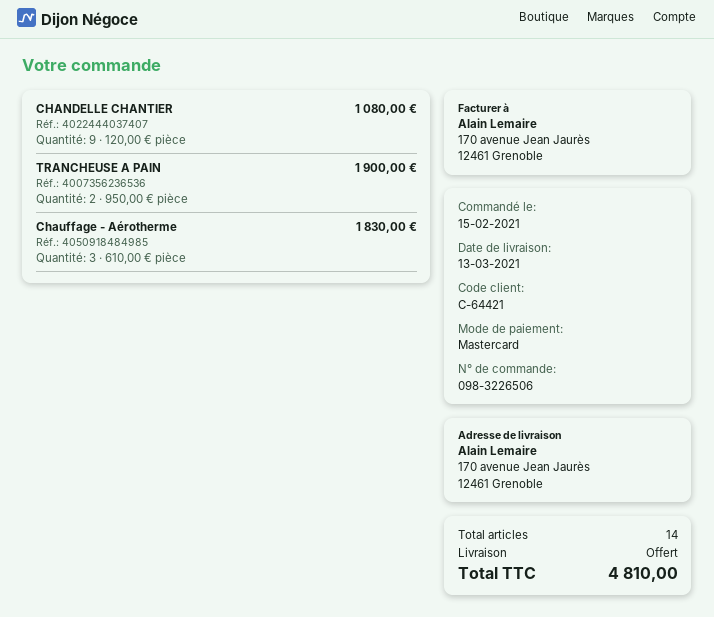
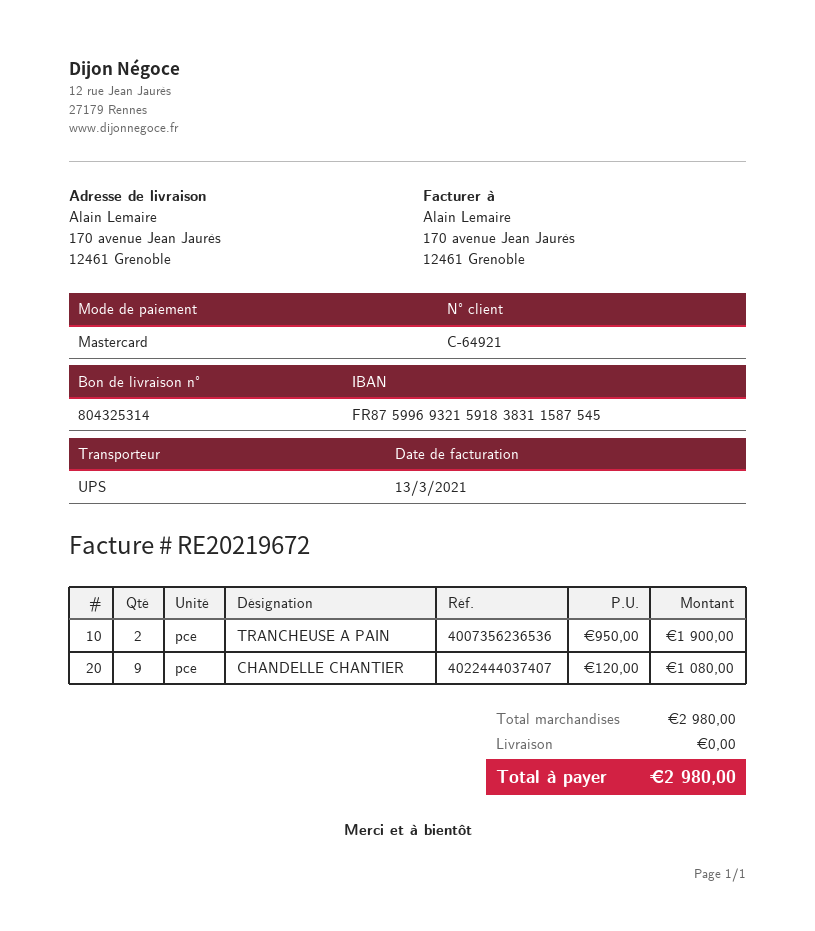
customer number: C-64421 -> C-64921
Chauffage - Aérotherme: 3 x 610.00 = 1830.00 -> none
total: 4810.00 -> 2980.00

